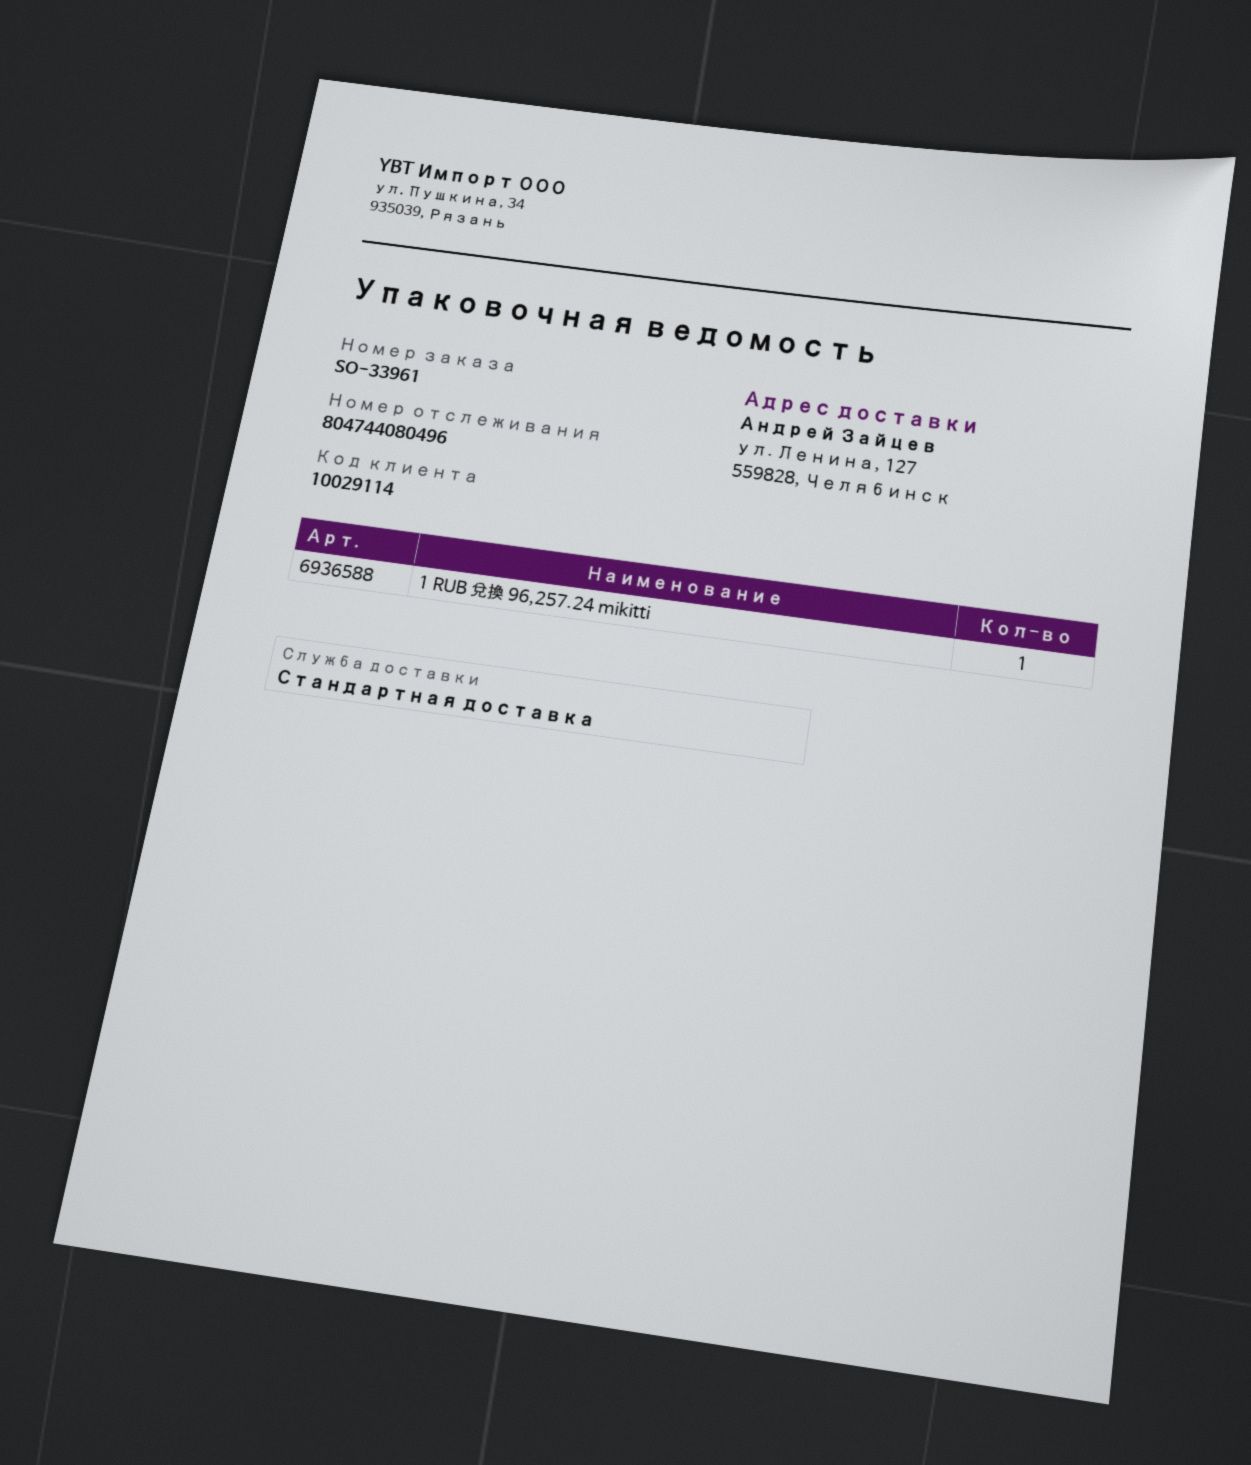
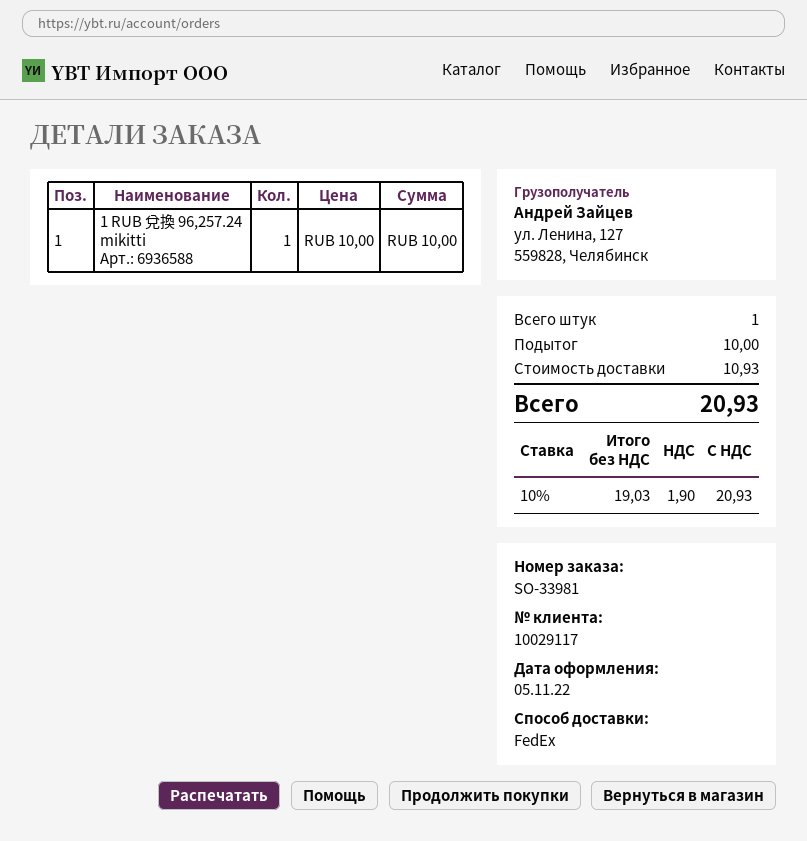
order number: SO-33961 -> SO-33981
customer number: 10029114 -> 10029117
shipping method: standard -> FedEx

